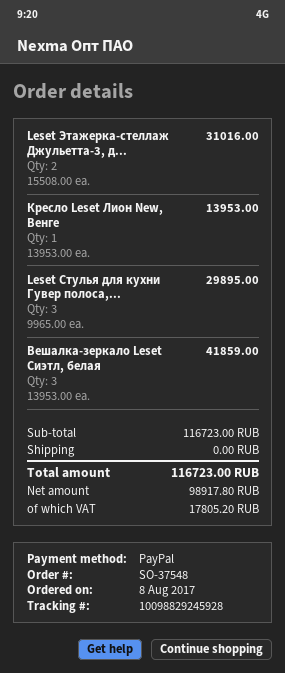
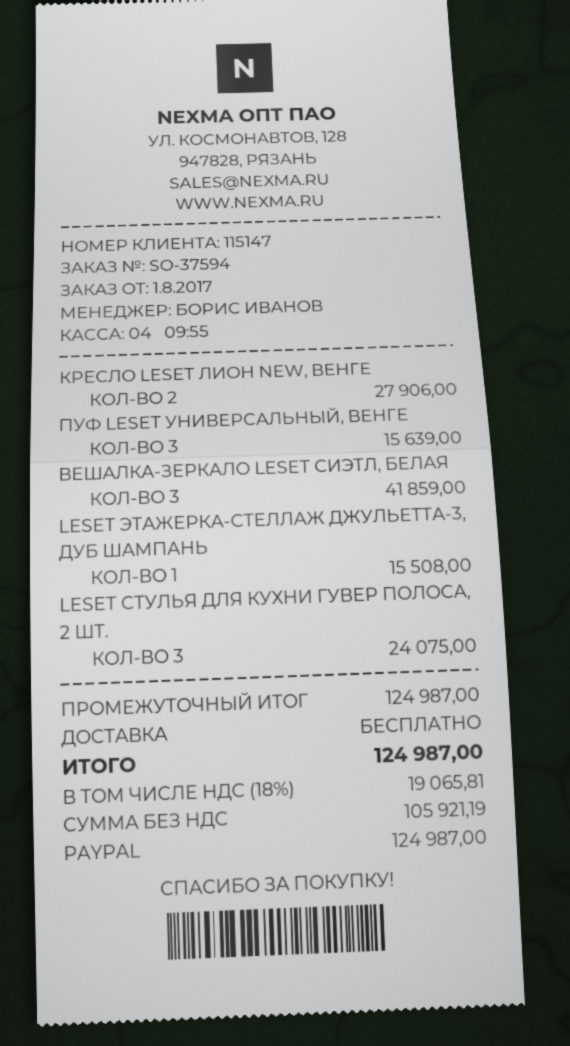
order number: SO-37548 -> SO-37594
order date: 2017-08-08 -> 2017-08-01
Leset Этажерка-стеллаж Джульетта-3, д...: 2 for 31016.00 -> 1 for 15508.00
Кресло Leset Лион New, Венге: 1 for 13953.00 -> 2 for 27906.00
Leset Стулья для кухни Гувер полоса,...: 3 for 29895.00 -> 3 for 24075.00
ПУФ LESET УНИВЕРСАЛЬНЫЙ, ВЕНГЕ: none -> 3 for 15639.00
subtotal: 116723.00 -> 124987.00
net: 98917.80 -> 105921.19
tax: 17805.20 -> 19065.81
total: 116723.00 -> 124987.00

